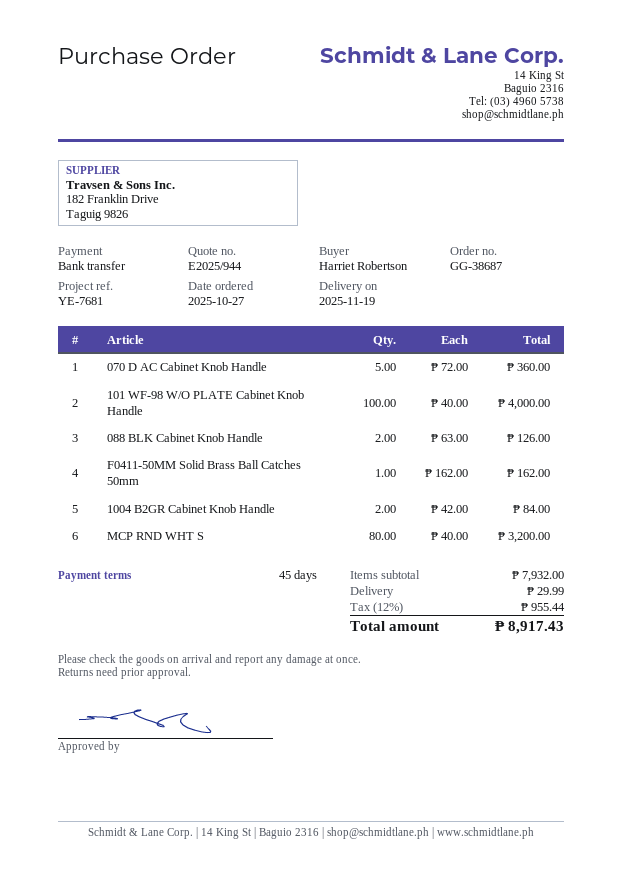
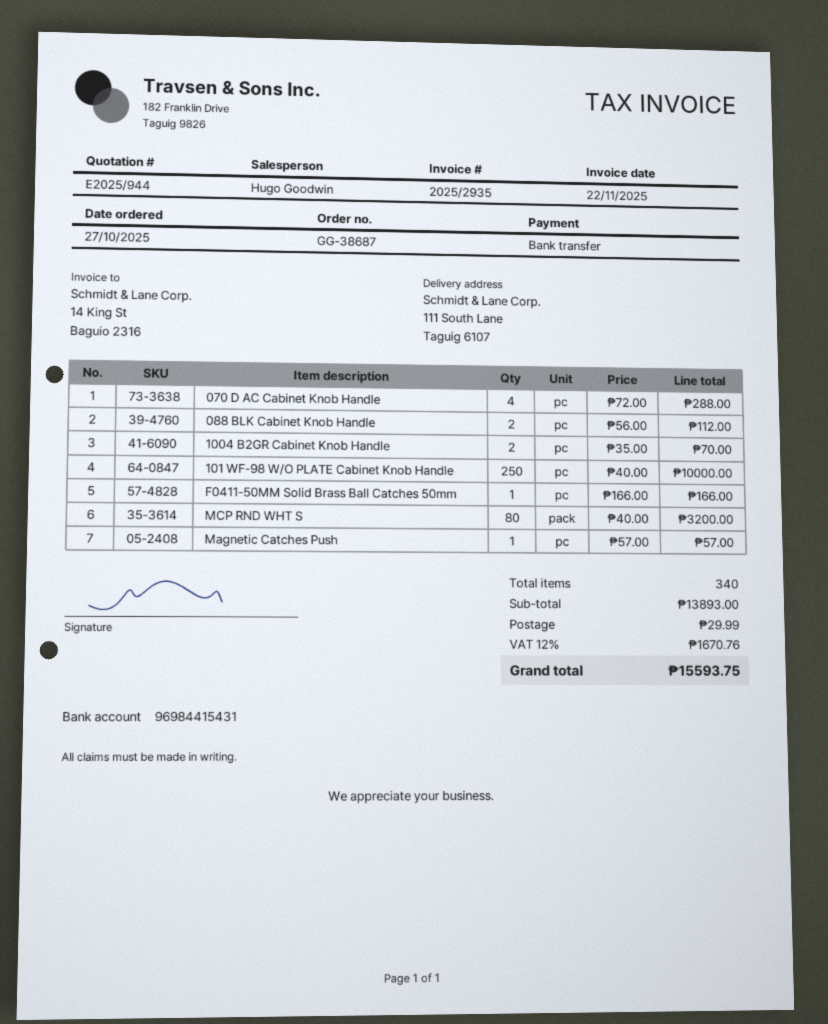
070 D AC Cabinet Knob Handle: 5 x 72.00 = 360.00 -> 4 x 72.00 = 288.00
101 WF-98 W/O PLATE Cabinet Knob Handle: 100 x 40.00 = 4000.00 -> 250 x 40.00 = 10000.00
088 BLK Cabinet Knob Handle: 2 x 63.00 = 126.00 -> 2 x 56.00 = 112.00
F0411-50MM Solid Brass Ball Catches 50mm: 1 x 162.00 = 162.00 -> 1 x 166.00 = 166.00
1004 B2GR Cabinet Knob Handle: 2 x 42.00 = 84.00 -> 2 x 35.00 = 70.00
Magnetic Catches Push: none -> 1 x 57.00 = 57.00
subtotal: 7932.00 -> 13893.00
tax: 12% = 955.44 -> 12% = 1670.76
total: 8917.43 -> 15593.75

